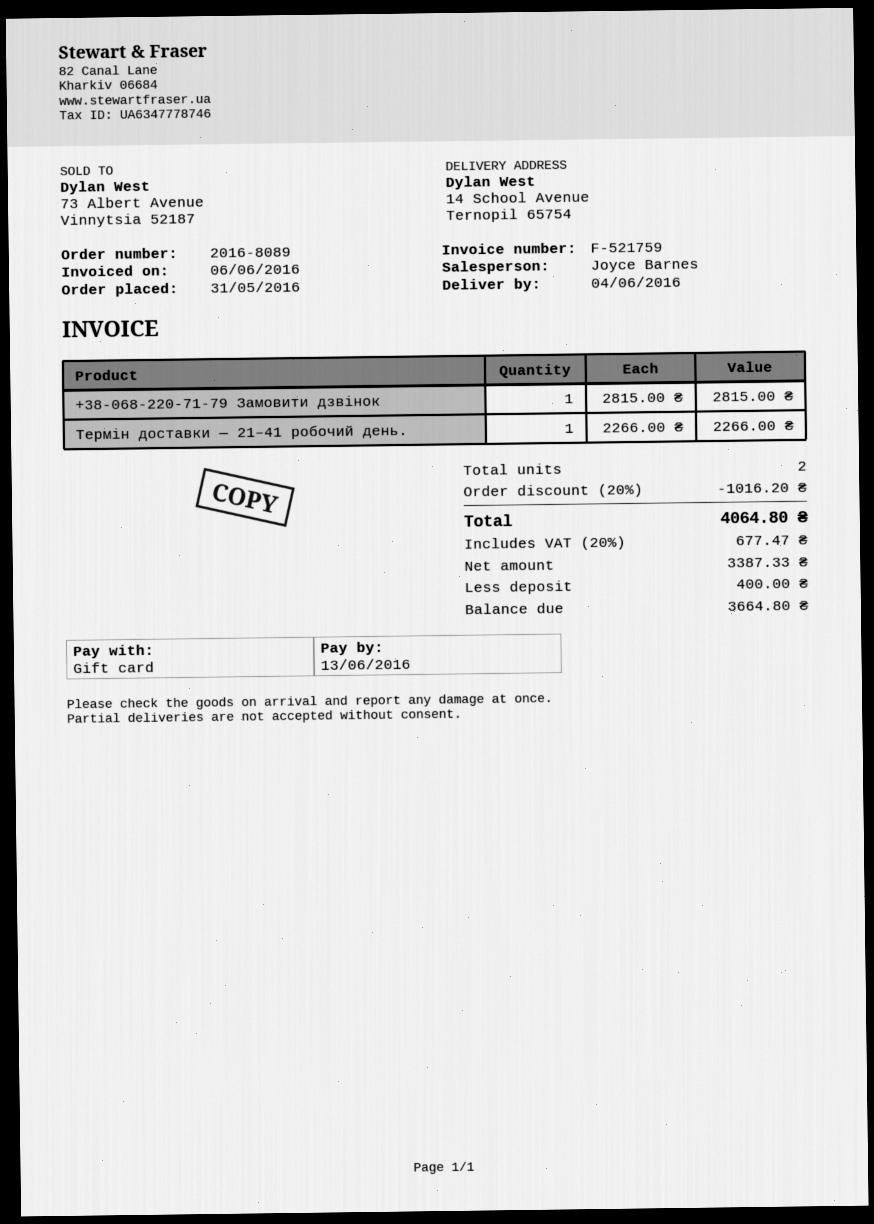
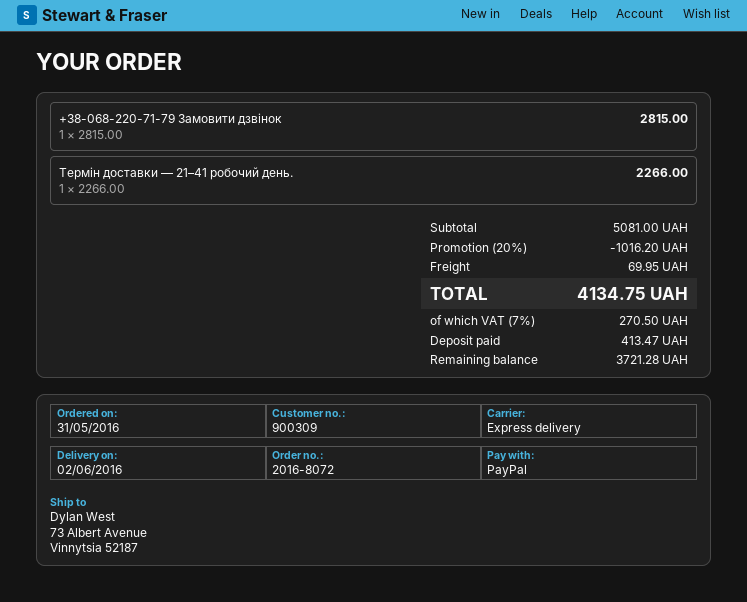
order number: 2016-8089 -> 2016-8072
delivery date: 2016-06-04 -> 2016-06-02
payment method: gift card -> PayPal
ship to: 14 School Avenue, Ternopil 65754 -> 73 Albert Avenue, Vinnytsia 52187
shipping: none -> 69.95
tax: 20% = 677.47 -> 7% = 270.50
total: 4064.80 -> 4134.75
deposit: 400.00 -> 413.47
balance: 3664.80 -> 3721.28

